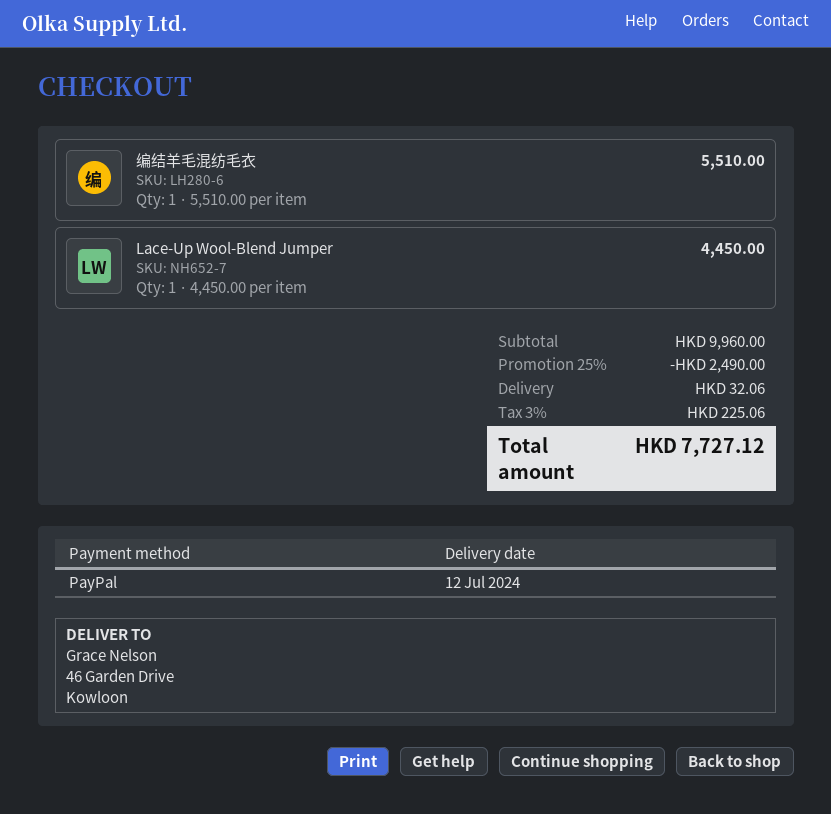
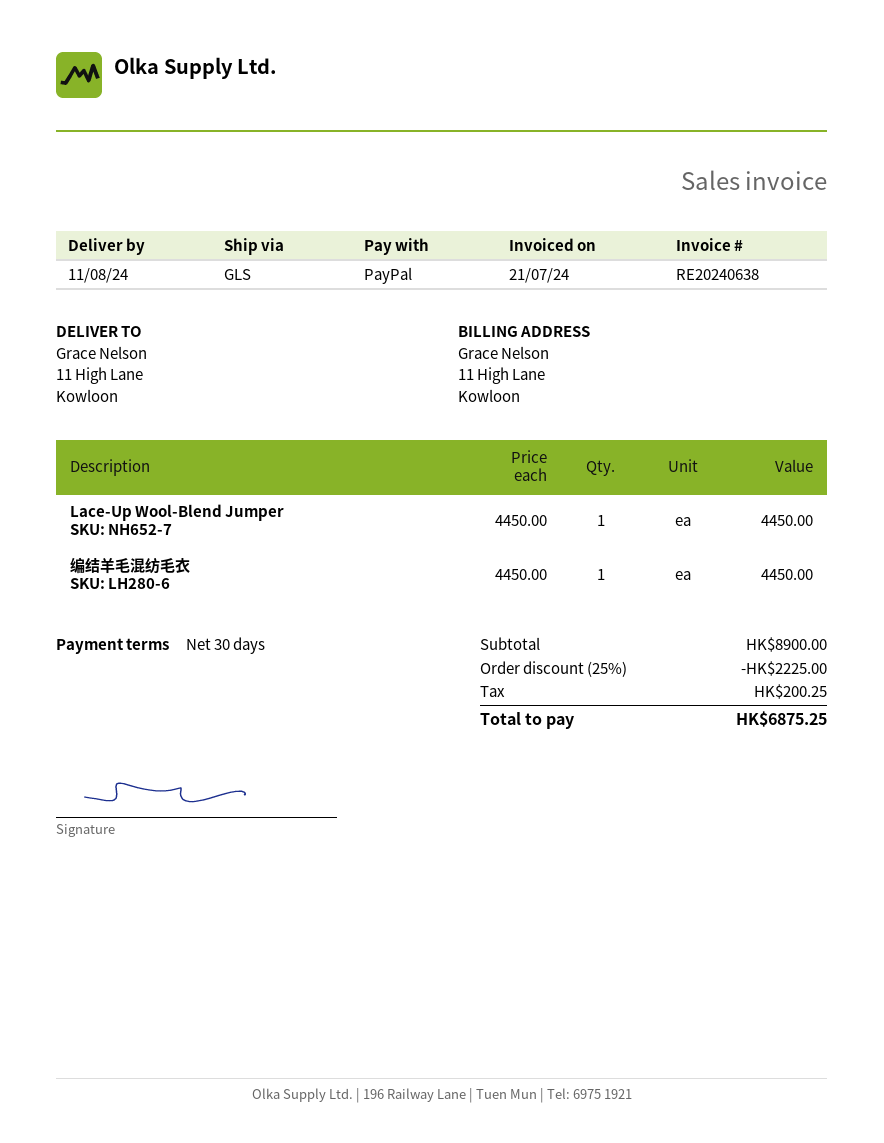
delivery date: 2024-07-12 -> 2024-08-11
ship to: 46 Garden Drive, Kowloon -> 11 High Lane, Kowloon
编结羊毛混纺毛衣: 1 x 5510.00 = 5510.00 -> 1 x 4450.00 = 4450.00
subtotal: 9960.00 -> 8900.00
discount: 25% = 2490.00 -> 25% = 2225.00
shipping: 32.06 -> none
tax: 225.06 -> 200.25
total: 7727.12 -> 6875.25

